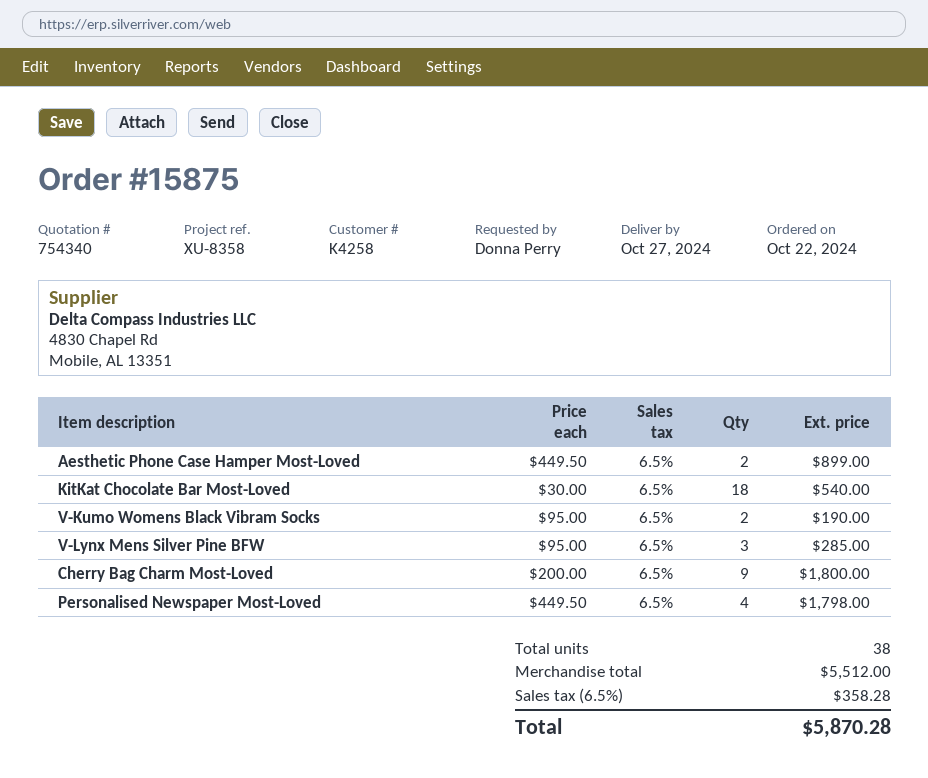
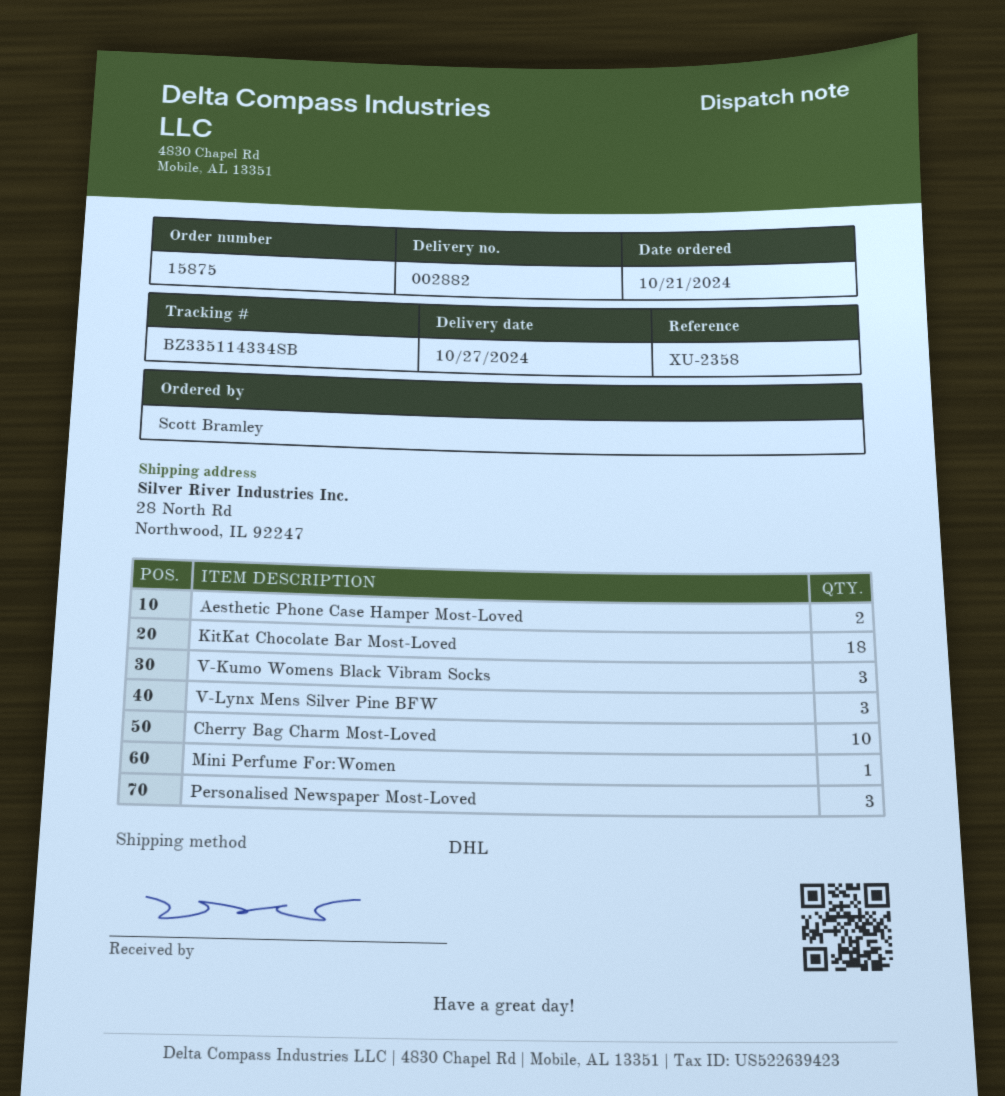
order date: 2024-10-22 -> 2024-10-21
reference: XU-8358 -> XU-2358
ordered by: Donna Perry -> Scott Bramley
V-Kumo Womens Black Vibram Socks: 2 -> 3
Cherry Bag Charm Most-Loved: 9 -> 10
Personalised Newspaper Most-Loved: 4 -> 3
Mini Perfume For:Women: none -> 1

